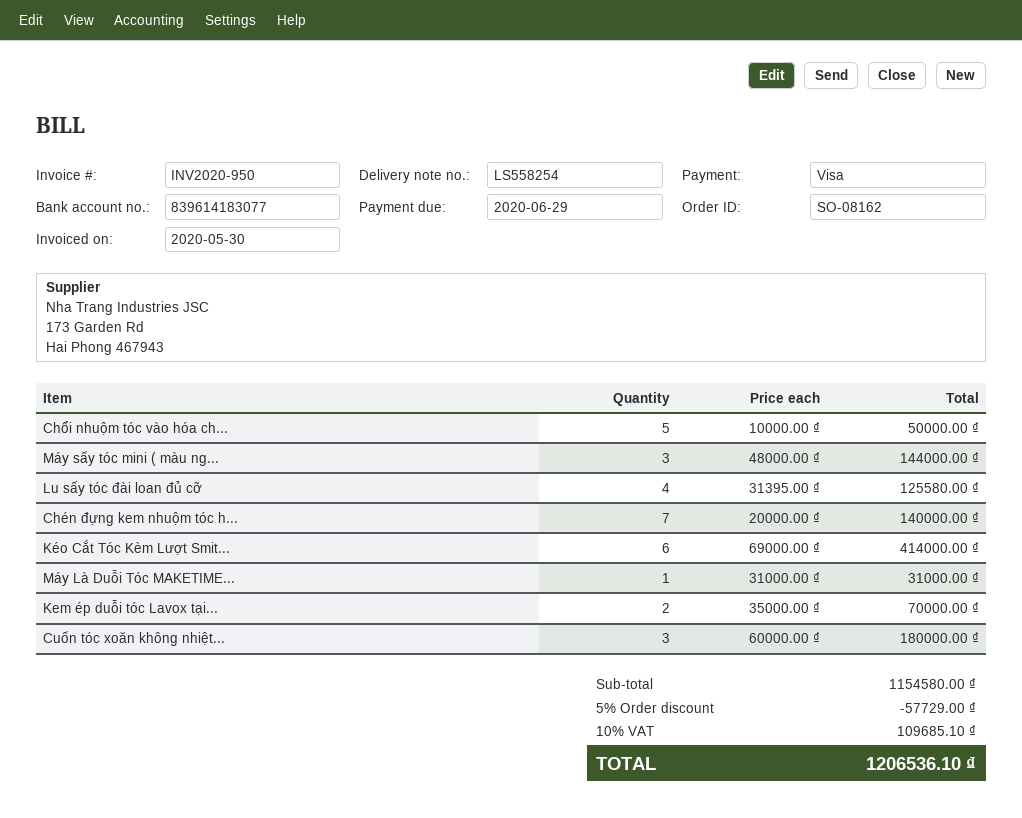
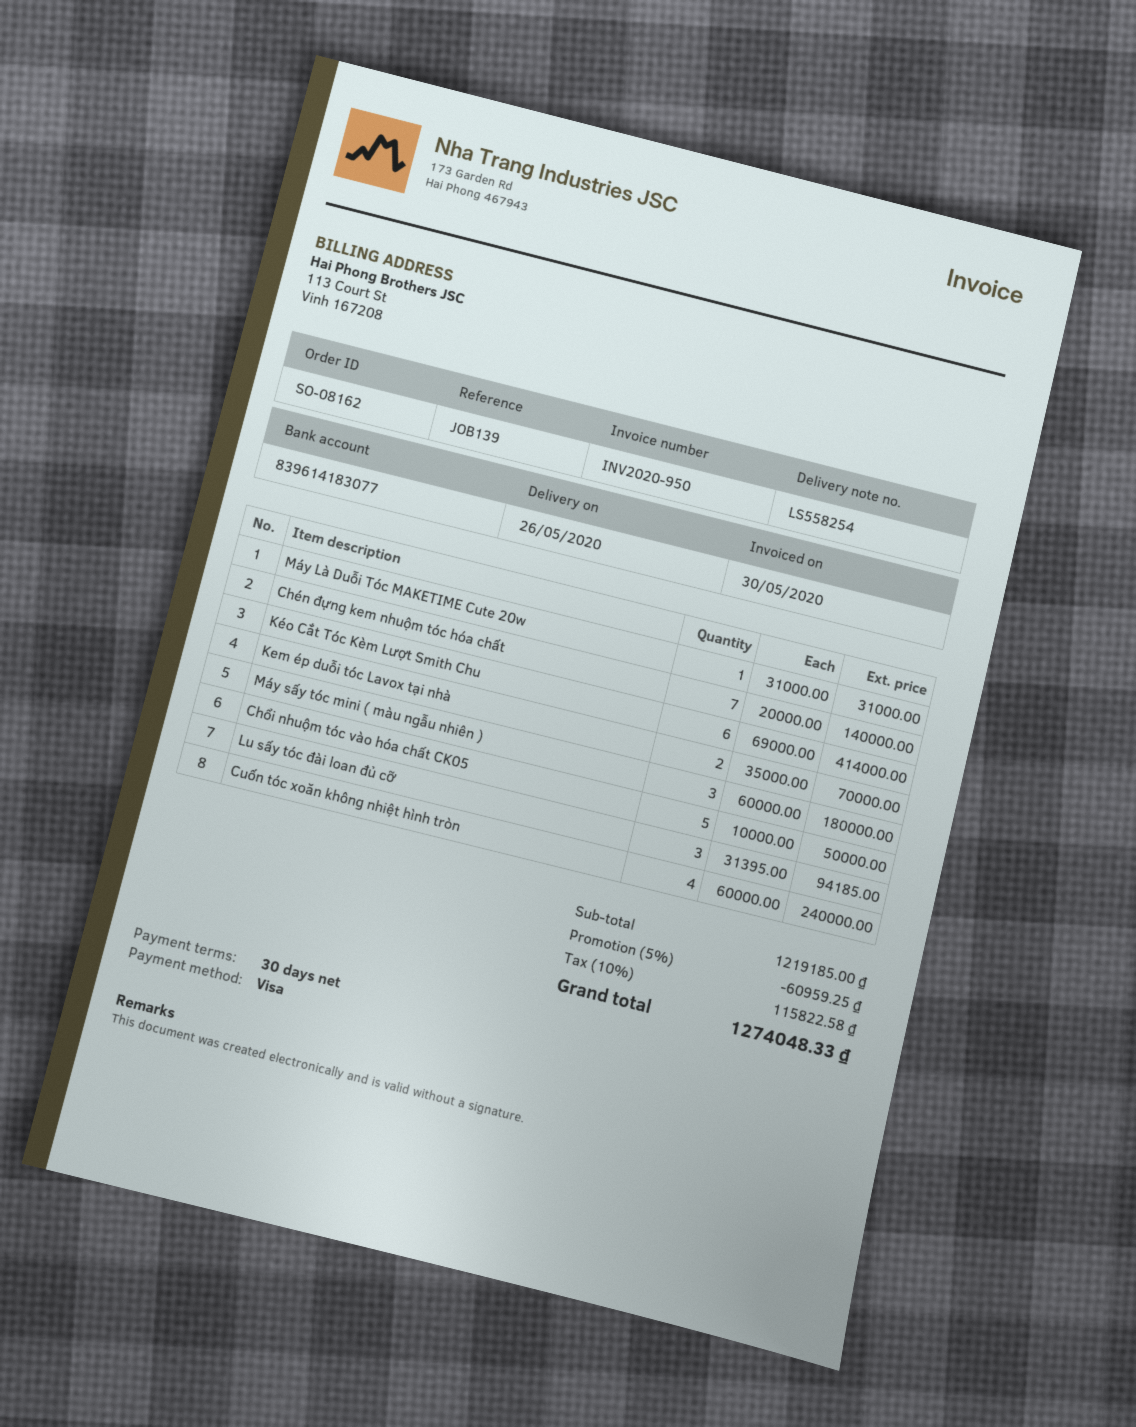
Máy sấy tóc mini ( màu ng...: 3 x 48000.00 = 144000.00 -> 3 x 60000.00 = 180000.00
Lu sấy tóc đài loan đủ cỡ: 4 x 31395.00 = 125580.00 -> 3 x 31395.00 = 94185.00
Cuốn tóc xoăn không nhiệt...: 3 x 60000.00 = 180000.00 -> 4 x 60000.00 = 240000.00
subtotal: 1154580.00 -> 1219185.00
discount: 5% = 57729.00 -> 5% = 60959.25
tax: 10% = 109685.10 -> 10% = 115822.58
total: 1206536.10 -> 1274048.33

